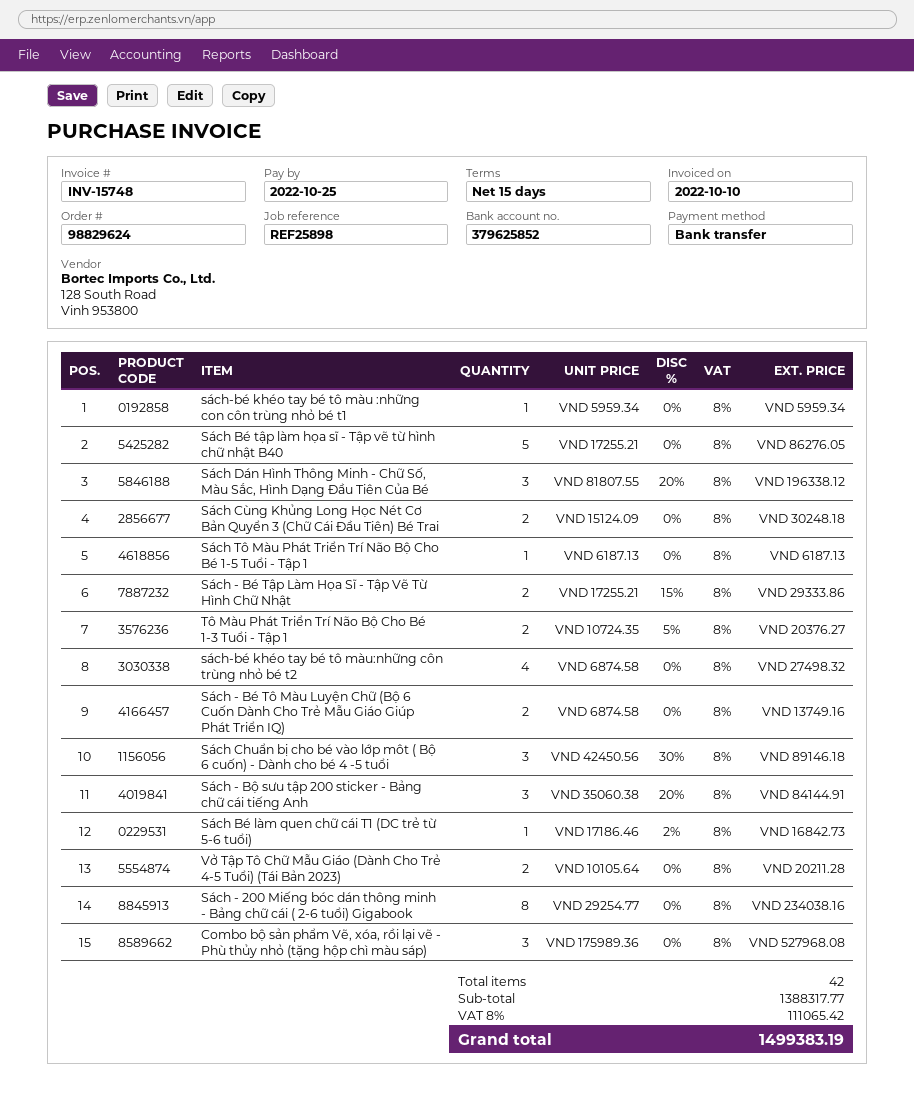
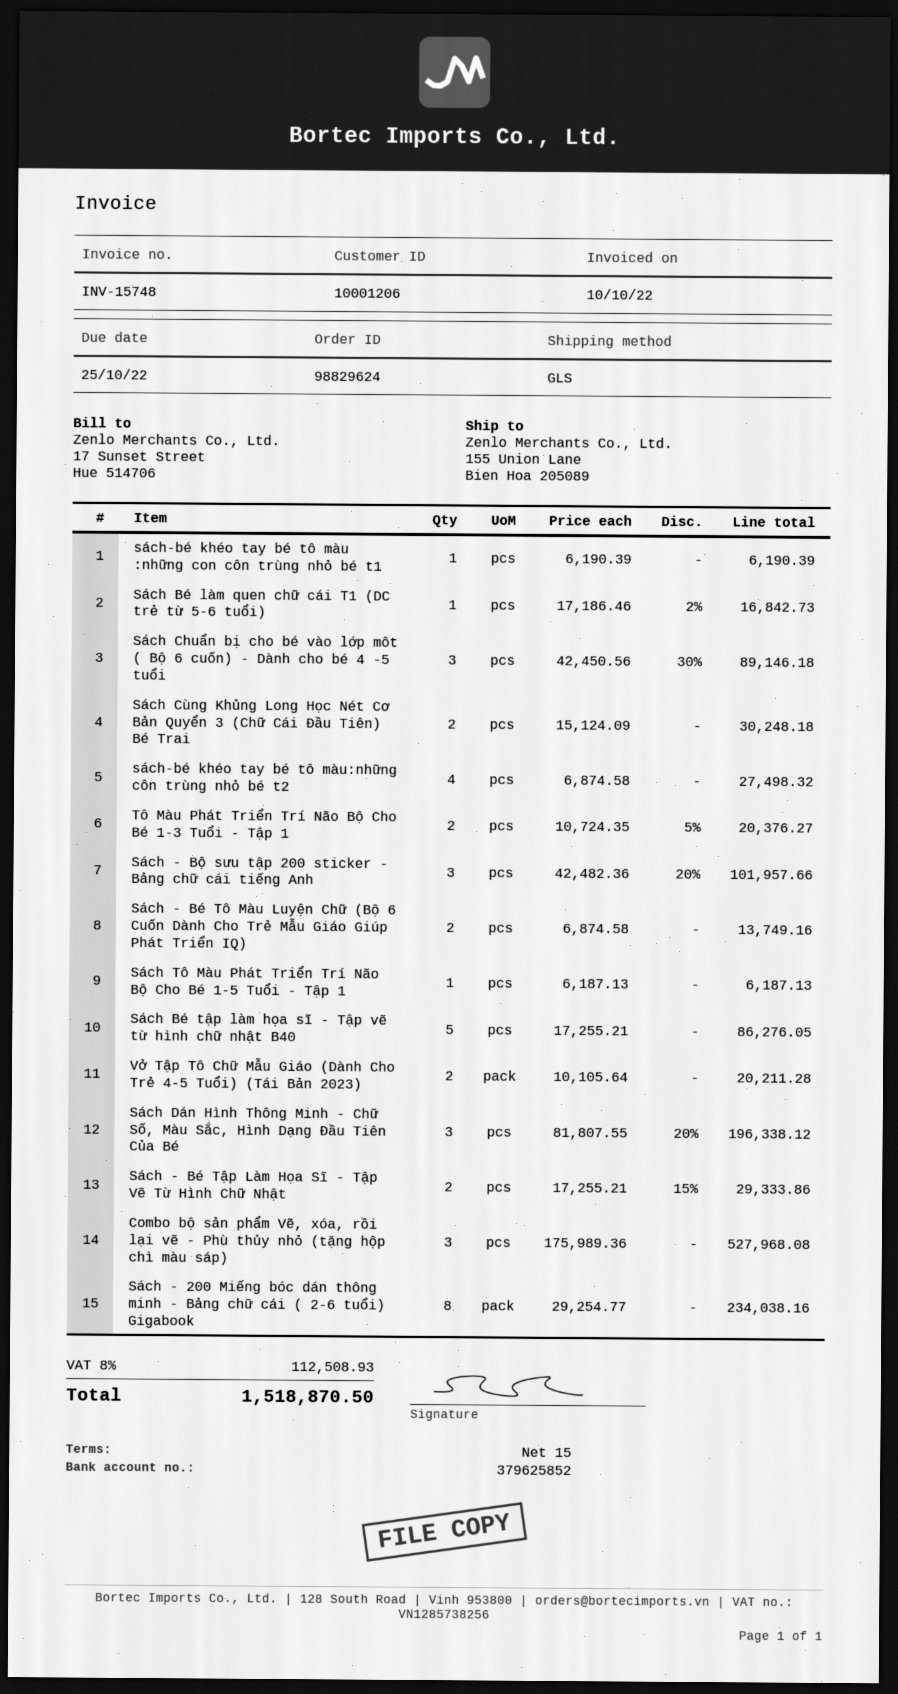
sách-bé khéo tay bé tô màu :những con côn trùng nhỏ bé t1: 1 x 5959.34 = 5959.34 -> 1 x 6190.39 = 6190.39
Sách - Bộ sưu tập 200 sticker - Bảng chữ cái tiếng Anh: 3 x 35060.38 - 20% = 84144.91 -> 3 x 42482.36 - 20% = 101957.66
tax: 8% = 111065.42 -> 8% = 112508.93
total: 1499383.19 -> 1518870.50

